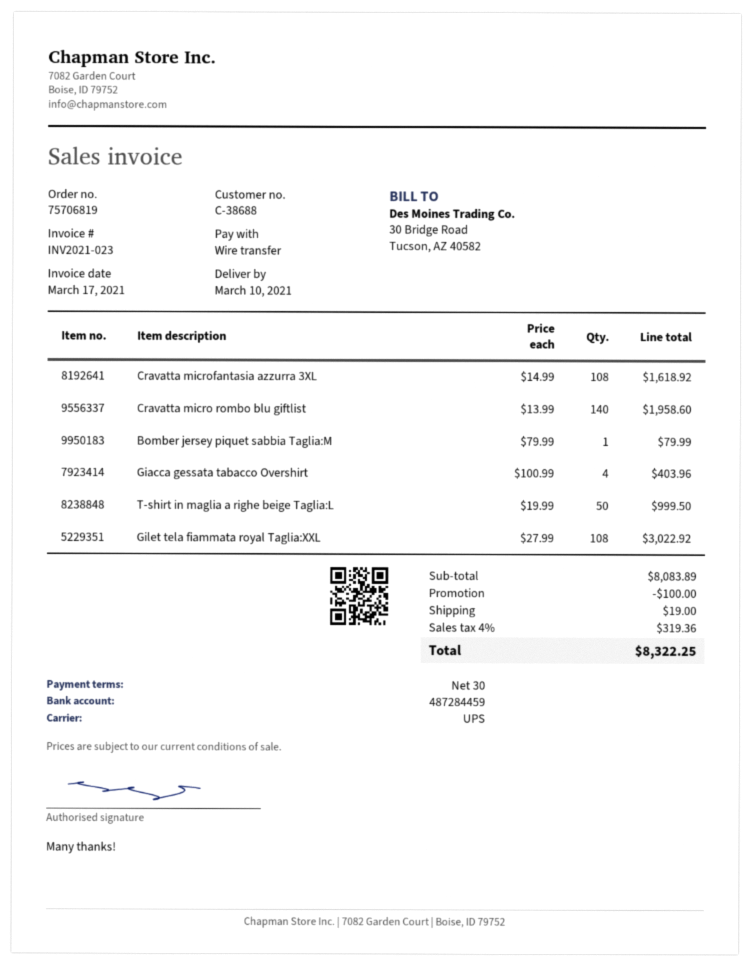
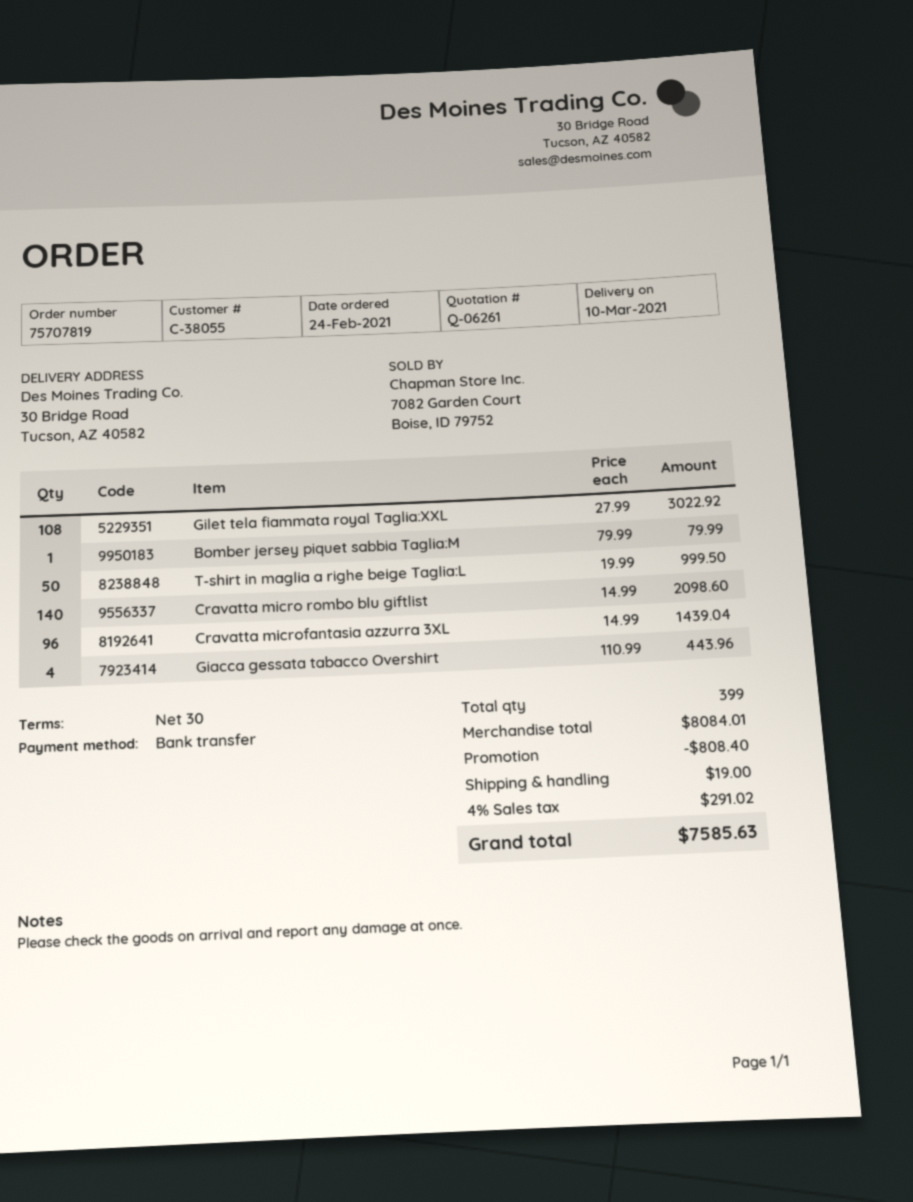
order number: 75706819 -> 75707819
customer number: C-38688 -> C-38055
Cravatta microfantasia azzurra 3XL: 108 x 14.99 = 1618.92 -> 96 x 14.99 = 1439.04
Cravatta micro rombo blu giftlist: 140 x 13.99 = 1958.60 -> 140 x 14.99 = 2098.60
Giacca gessata tabacco Overshirt: 4 x 100.99 = 403.96 -> 4 x 110.99 = 443.96
subtotal: 8083.89 -> 8084.01
discount: 100.00 -> 808.40
tax: 4% = 319.36 -> 4% = 291.02
total: 8322.25 -> 7585.63

